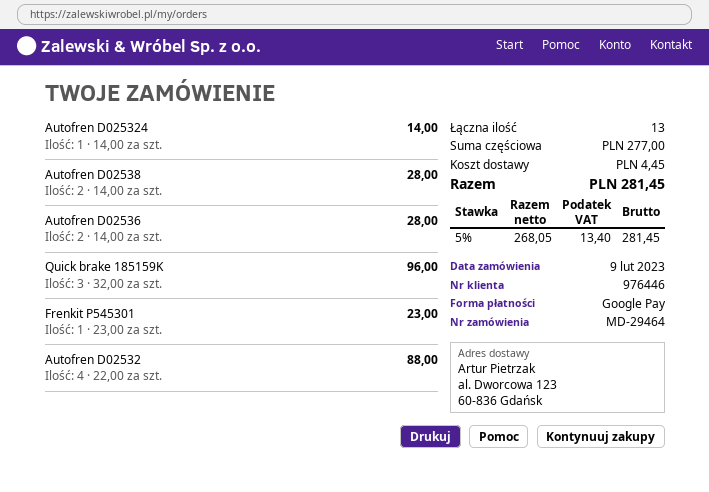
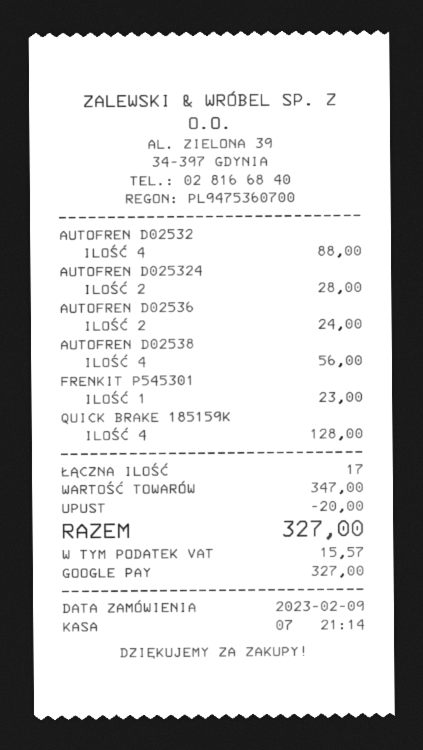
Autofren D025324: 1 for 14.00 -> 2 for 28.00
Autofren D02538: 2 for 28.00 -> 4 for 56.00
Autofren D02536: 2 for 28.00 -> 2 for 24.00
Quick brake 185159K: 3 for 96.00 -> 4 for 128.00
total quantity: 13 -> 17
subtotal: 277.00 -> 347.00
discount: none -> 20.00
shipping: 4.45 -> none
tax: 13.40 -> 15.57
total: 281.45 -> 327.00

